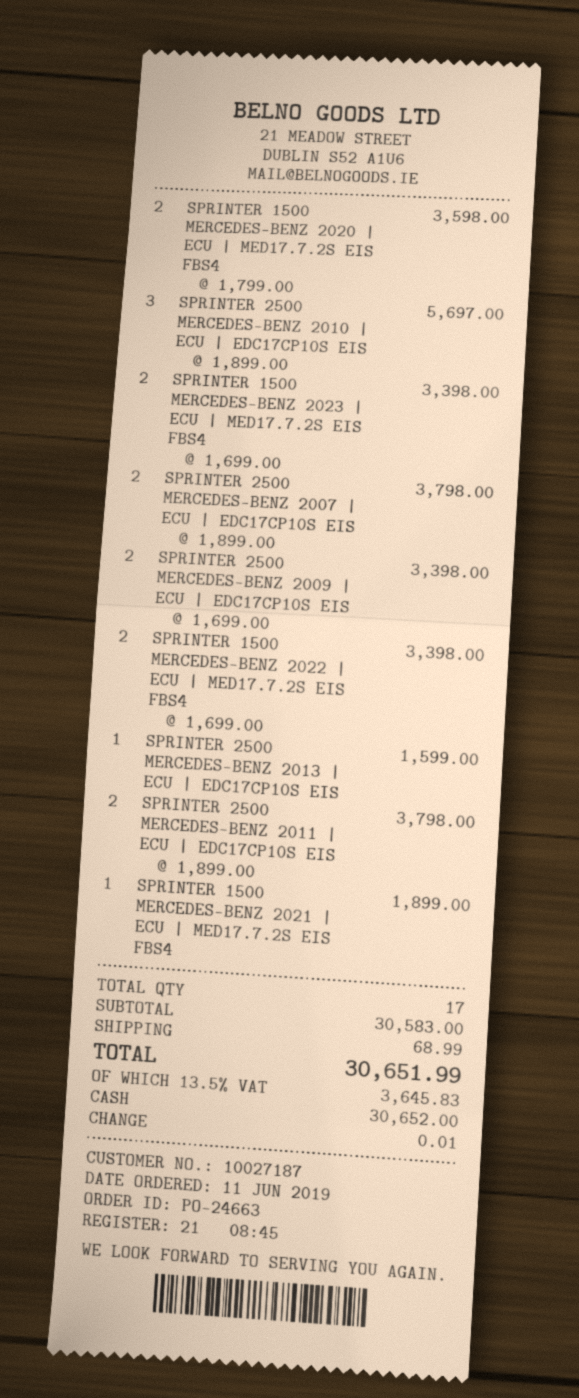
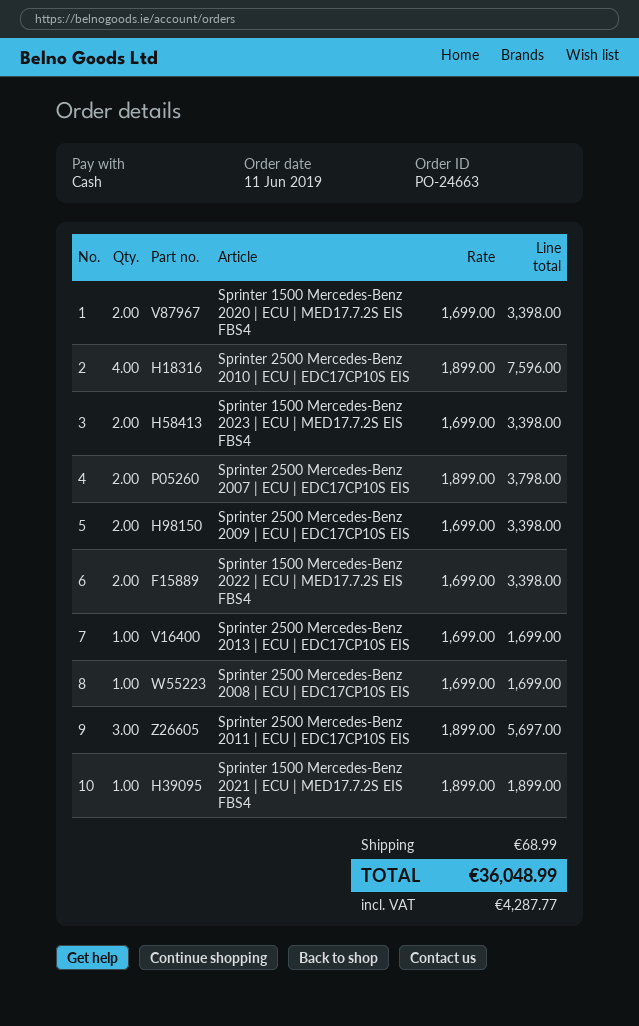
SPRINTER 1500 MERCEDES-BENZ 2020 | ECU | MED17.7.2S EIS FBS4: 2 x 1799.00 = 3598.00 -> 2 x 1699.00 = 3398.00
SPRINTER 2500 MERCEDES-BENZ 2010 | ECU | EDC17CP10S EIS: 3 x 1899.00 = 5697.00 -> 4 x 1899.00 = 7596.00
SPRINTER 2500 MERCEDES-BENZ 2013 | ECU | EDC17CP10S EIS: 1 x 1599.00 = 1599.00 -> 1 x 1699.00 = 1699.00
SPRINTER 2500 MERCEDES-BENZ 2011 | ECU | EDC17CP10S EIS: 2 x 1899.00 = 3798.00 -> 3 x 1899.00 = 5697.00
Sprinter 2500 Mercedes-Benz 2008 | ECU | EDC17CP10S EIS: none -> 1 x 1699.00 = 1699.00
tax: 3645.83 -> 4287.77
total: 30651.99 -> 36048.99

